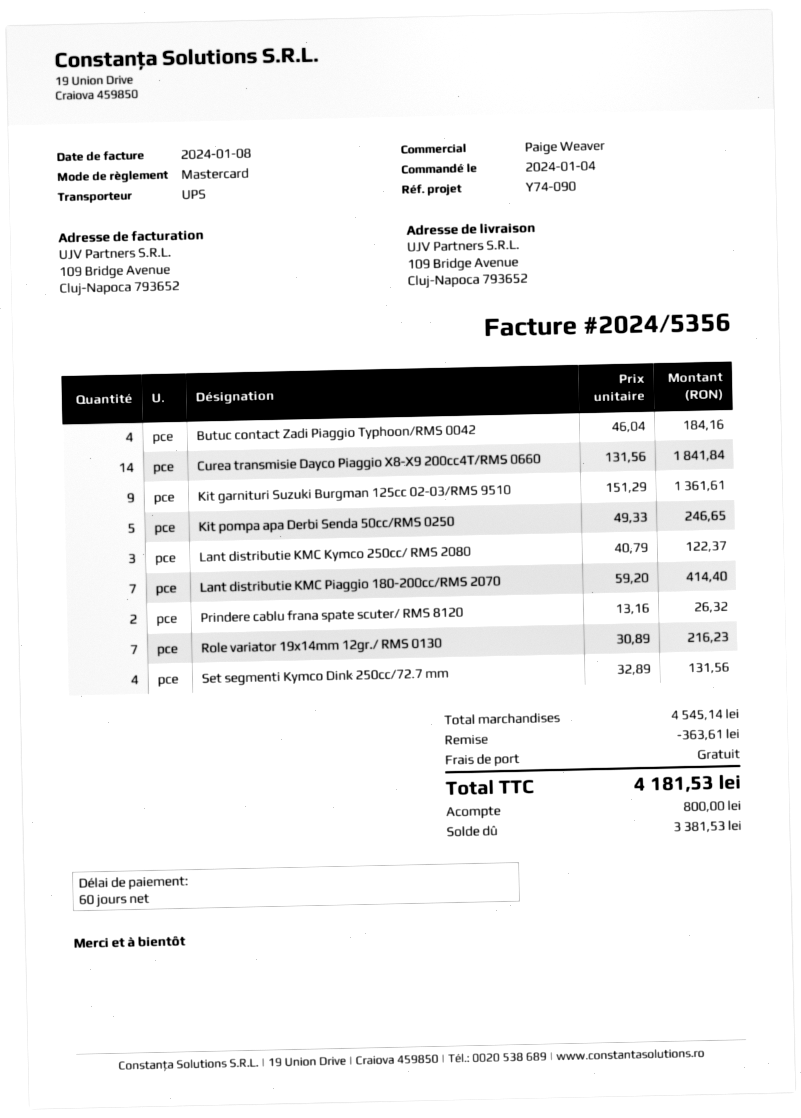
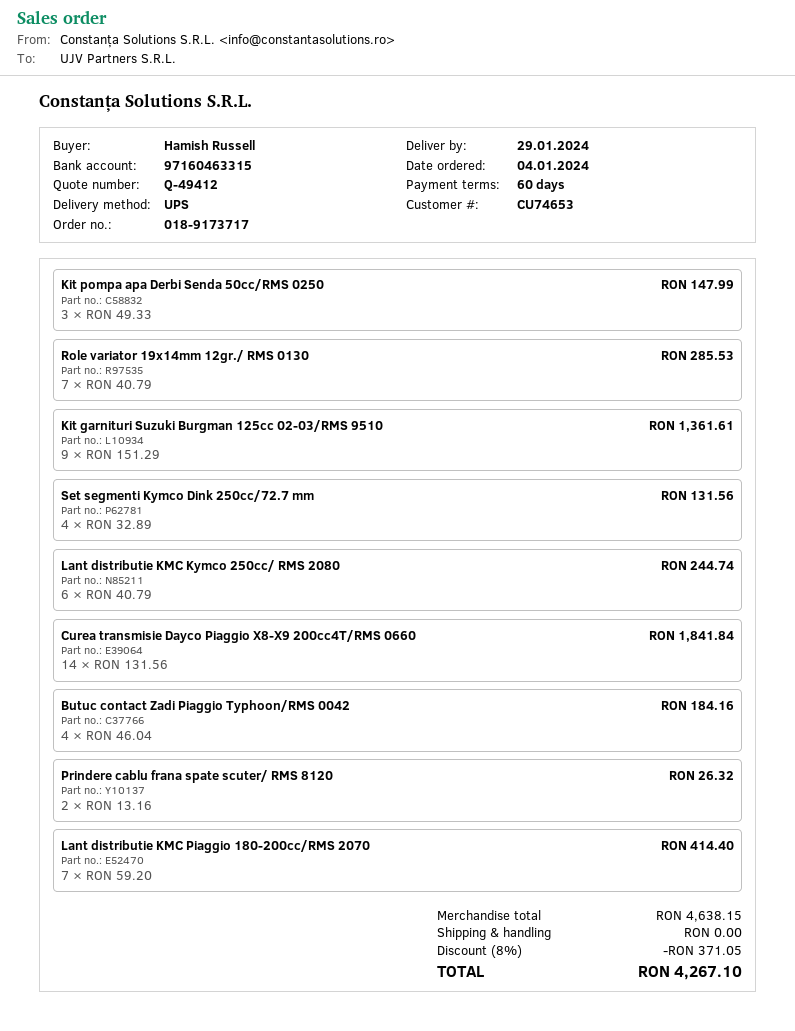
Kit pompa apa Derbi Senda 50cc/RMS 0250: 5 x 49.33 = 246.65 -> 3 x 49.33 = 147.99
Lant distributie KMC Kymco 250cc/ RMS 2080: 3 x 40.79 = 122.37 -> 6 x 40.79 = 244.74
Role variator 19x14mm 12gr./ RMS 0130: 7 x 30.89 = 216.23 -> 7 x 40.79 = 285.53
subtotal: 4545.14 -> 4638.15
discount: 363.61 -> 371.05
total: 4181.53 -> 4267.10

